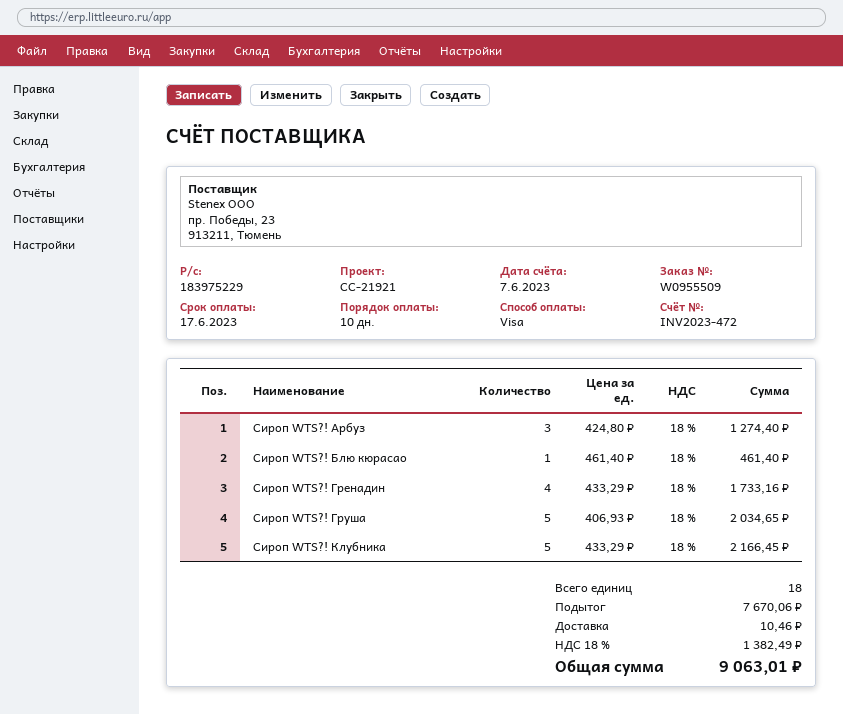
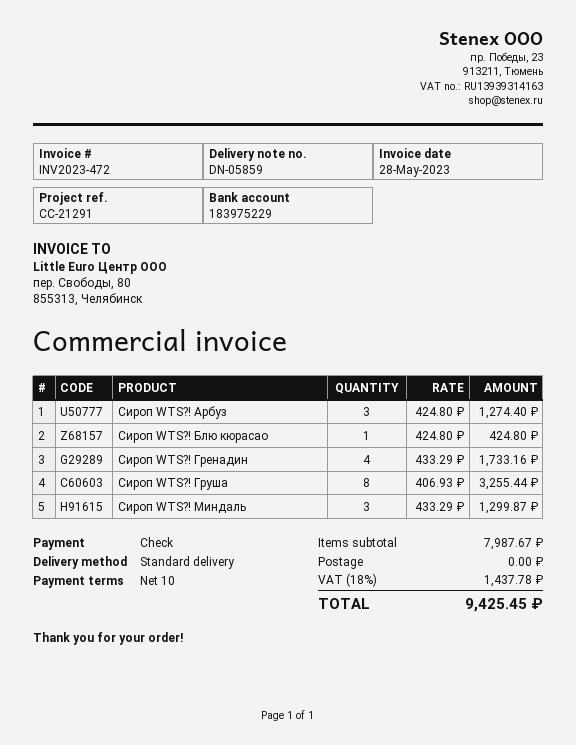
invoice date: 2023-06-07 -> 2023-05-28
reference: CC-21921 -> CC-21291
payment method: Visa -> cheque
Сироп WTS?! Блю кюрасао: 1 x 461.40 = 461.40 -> 1 x 424.80 = 424.80
Сироп WTS?! Груша: 5 x 406.93 = 2034.65 -> 8 x 406.93 = 3255.44
Сироп WTS?! Клубника: 5 x 433.29 = 2166.45 -> none
Сироп WTS?! Миндаль: none -> 3 x 433.29 = 1299.87
subtotal: 7670.06 -> 7987.67
shipping: 10.46 -> 0.00
tax: 18% = 1382.49 -> 18% = 1437.78
total: 9063.01 -> 9425.45

